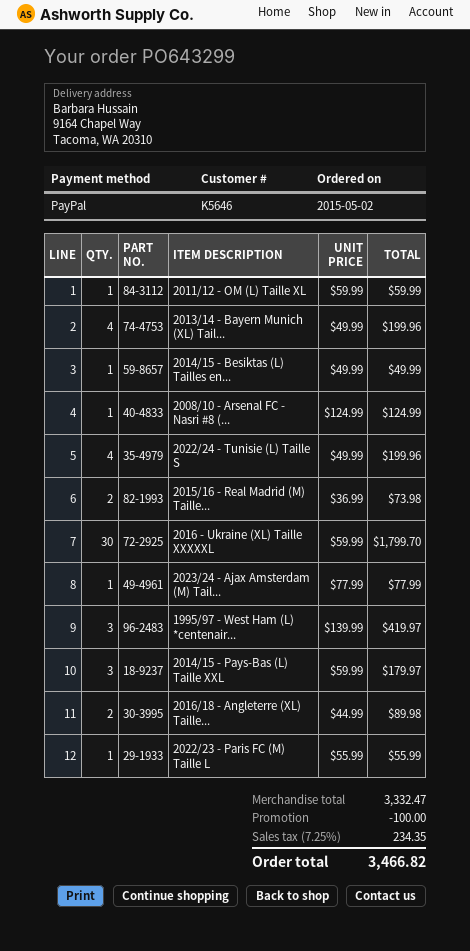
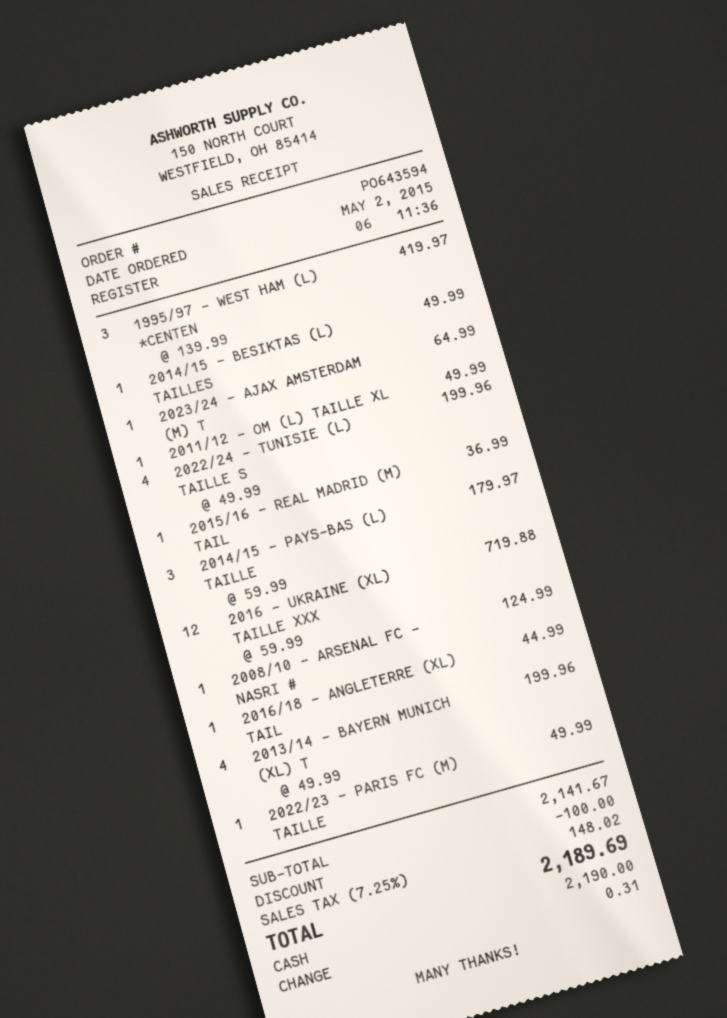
order number: PO643299 -> PO643594
payment method: PayPal -> cash
2011/12 - OM (L) Taille XL: 1 x 59.99 = 59.99 -> 1 x 49.99 = 49.99
2015/16 - Real Madrid (M) Taille...: 2 x 36.99 = 73.98 -> 1 x 36.99 = 36.99
2016 - Ukraine (XL) Taille XXXXXL: 30 x 59.99 = 1799.70 -> 12 x 59.99 = 719.88
2023/24 - Ajax Amsterdam (M) Tail...: 1 x 77.99 = 77.99 -> 1 x 64.99 = 64.99
2016/18 - Angleterre (XL) Taille...: 2 x 44.99 = 89.98 -> 1 x 44.99 = 44.99
2022/23 - Paris FC (M) Taille L: 1 x 55.99 = 55.99 -> 1 x 49.99 = 49.99
subtotal: 3332.47 -> 2141.67
tax: 7.25% = 234.35 -> 7.25% = 148.02
total: 3466.82 -> 2189.69

